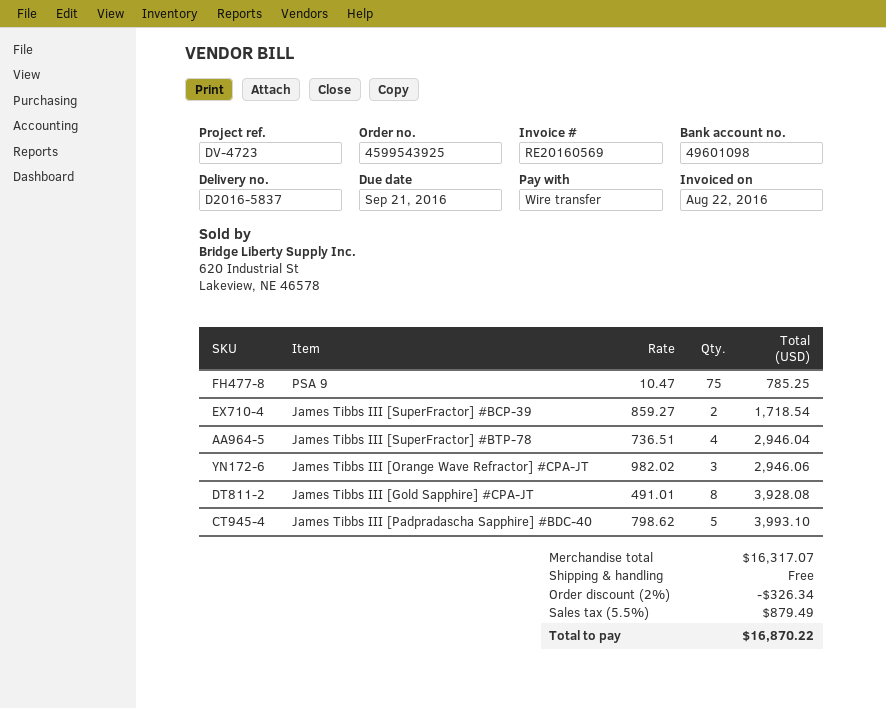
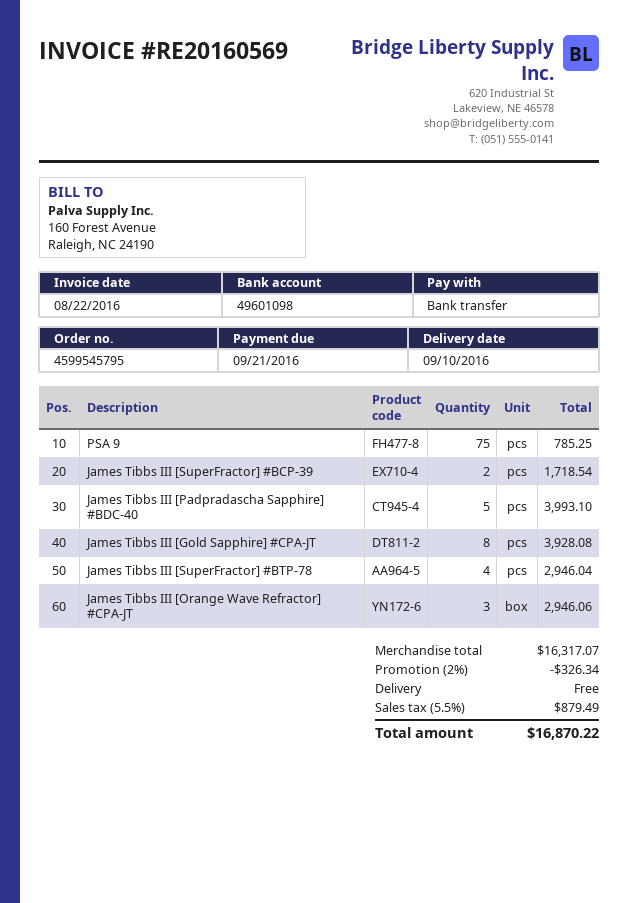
order number: 4599543925 -> 4599545795

